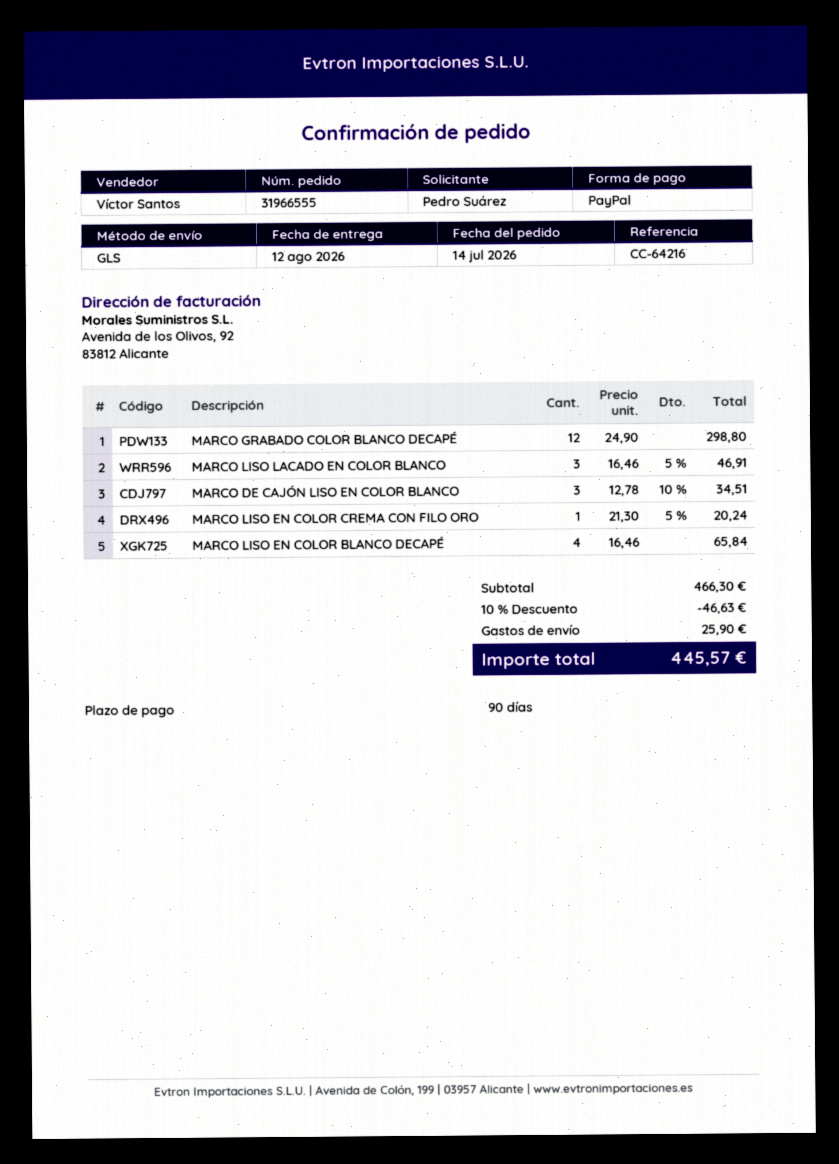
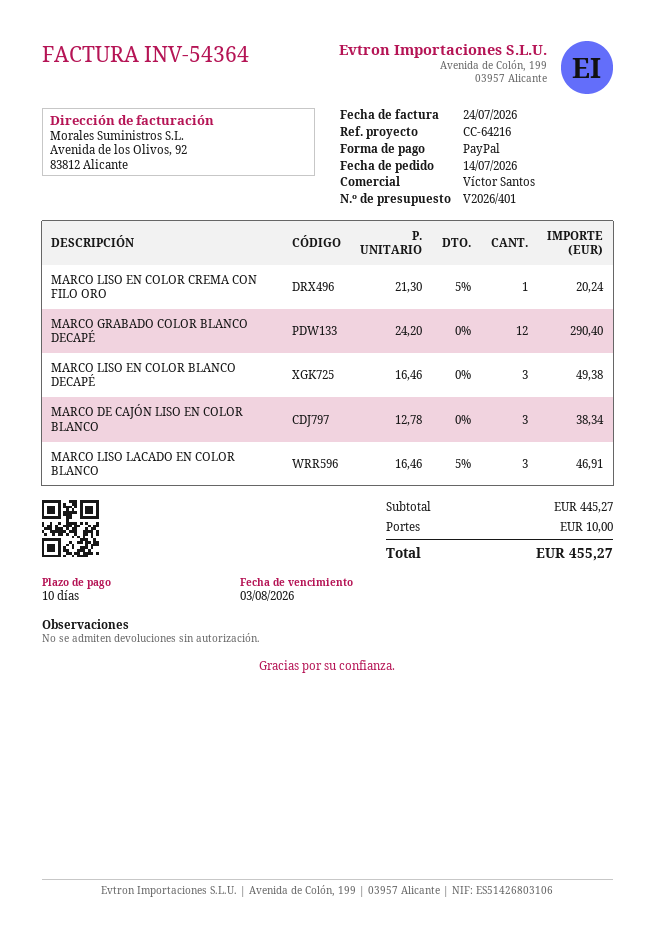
payment terms: 90 days -> 10 days
MARCO GRABADO COLOR BLANCO DECAPÉ: 12 x 24.90 = 298.80 -> 12 x 24.20 = 290.40
MARCO DE CAJÓN LISO EN COLOR BLANCO: 3 x 12.78 - 10% = 34.51 -> 3 x 12.78 = 38.34
MARCO LISO EN COLOR BLANCO DECAPÉ: 4 x 16.46 = 65.84 -> 3 x 16.46 = 49.38
subtotal: 466.30 -> 445.27
discount: 10% = 46.63 -> none
shipping: 25.90 -> 10.00
total: 445.57 -> 455.27

